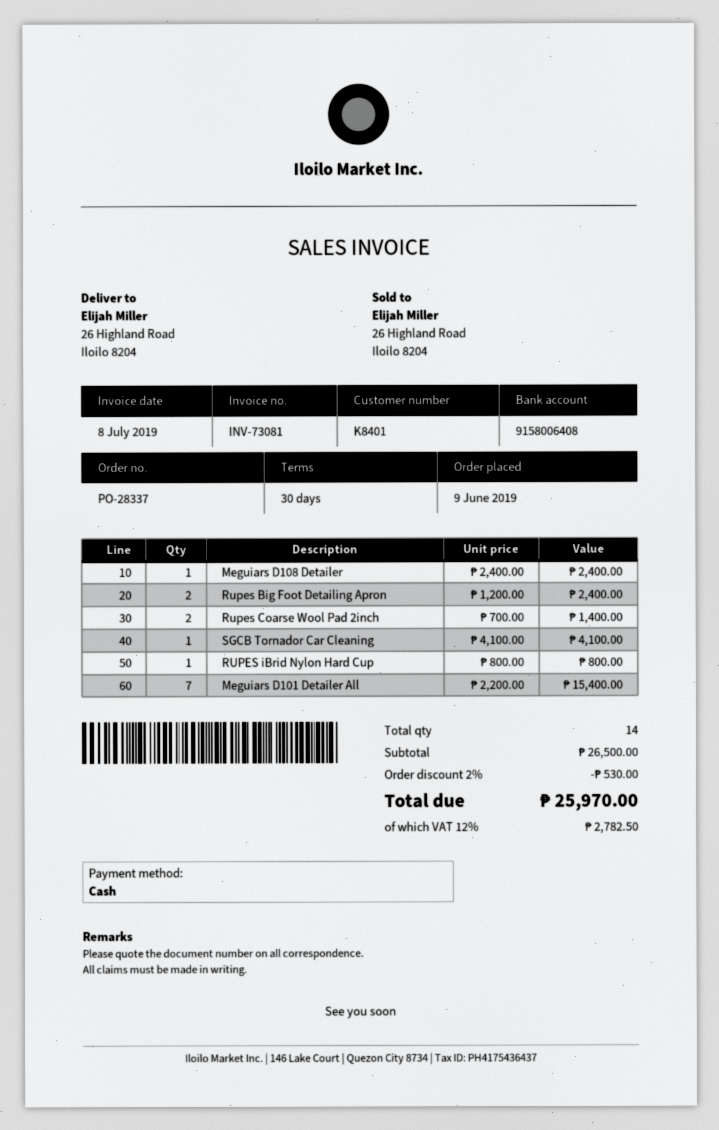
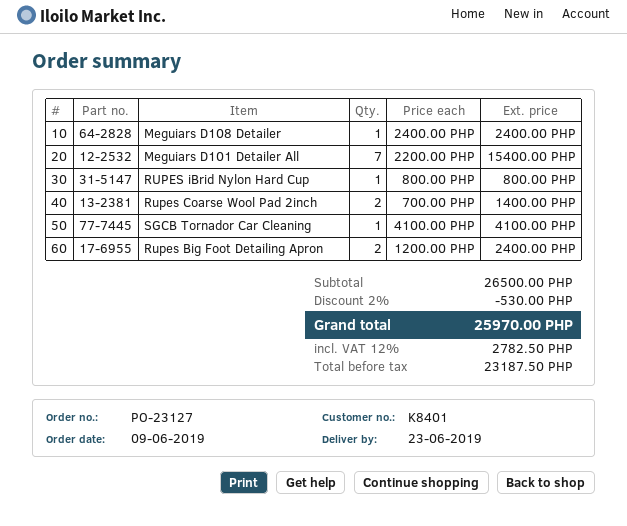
order number: PO-28337 -> PO-23127

